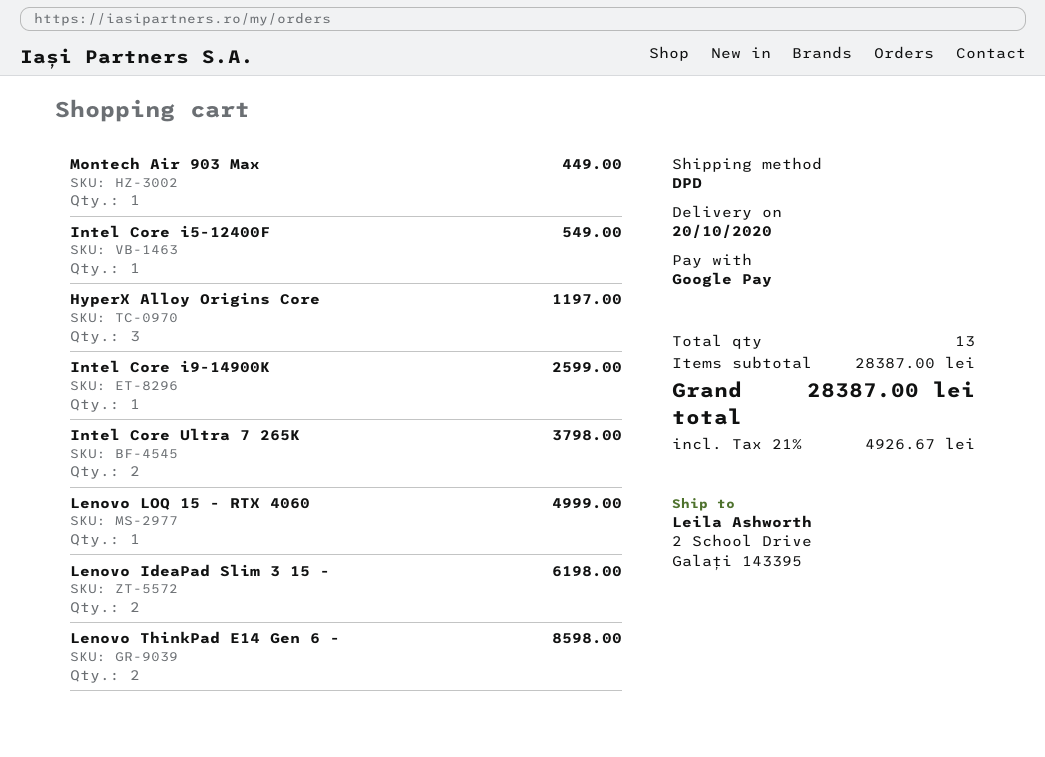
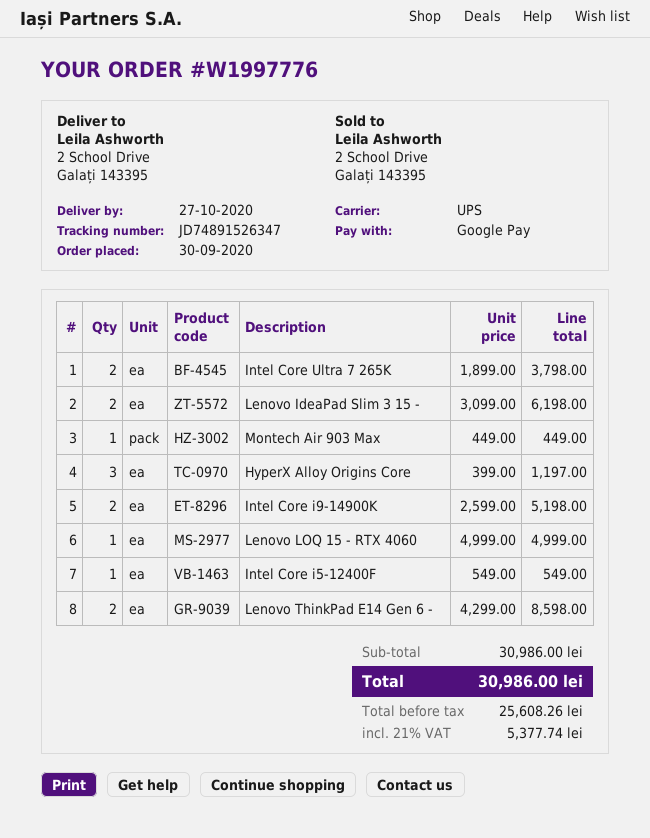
delivery date: 2020-10-20 -> 2020-10-27
shipping method: DPD -> UPS
Intel Core i9-14900K: 1 for 2599.00 -> 2 for 5198.00
subtotal: 28387.00 -> 30986.00
tax: 21% = 4926.67 -> 21% = 5377.74
total: 28387.00 -> 30986.00

